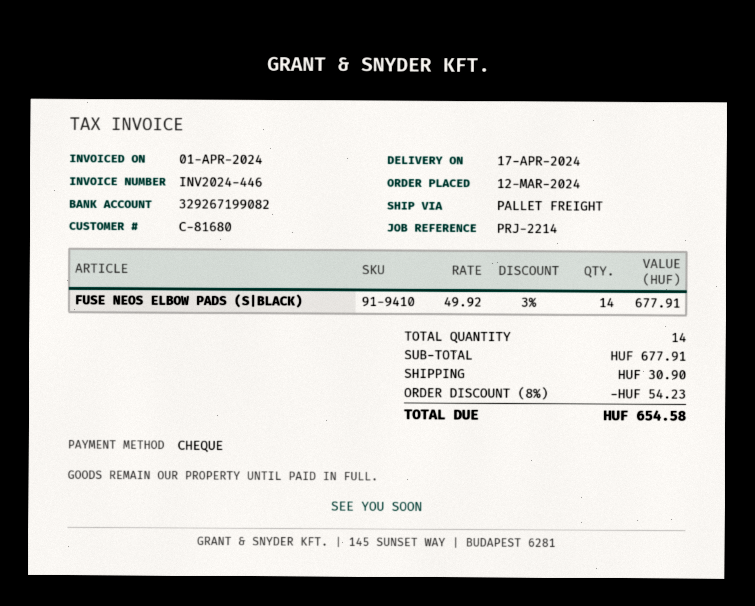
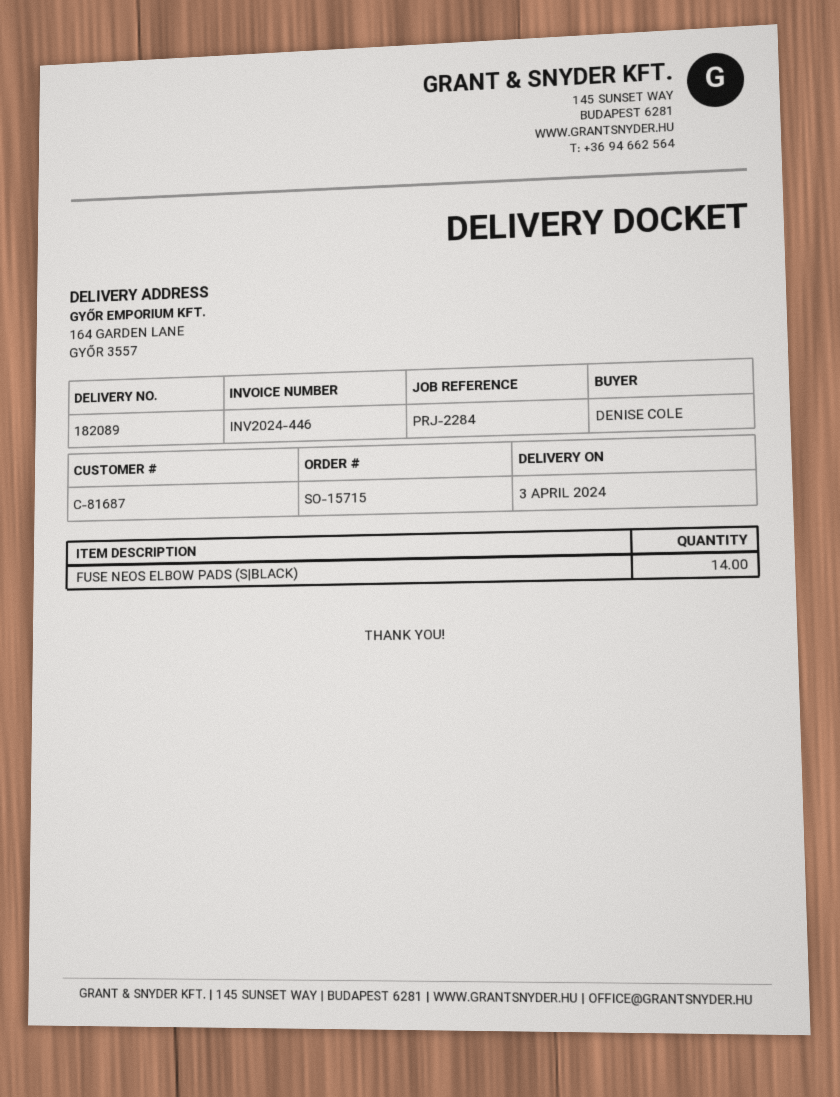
delivery date: 2024-04-17 -> 2024-04-03
customer number: C-81680 -> C-81687
reference: PRJ-2214 -> PRJ-2284

